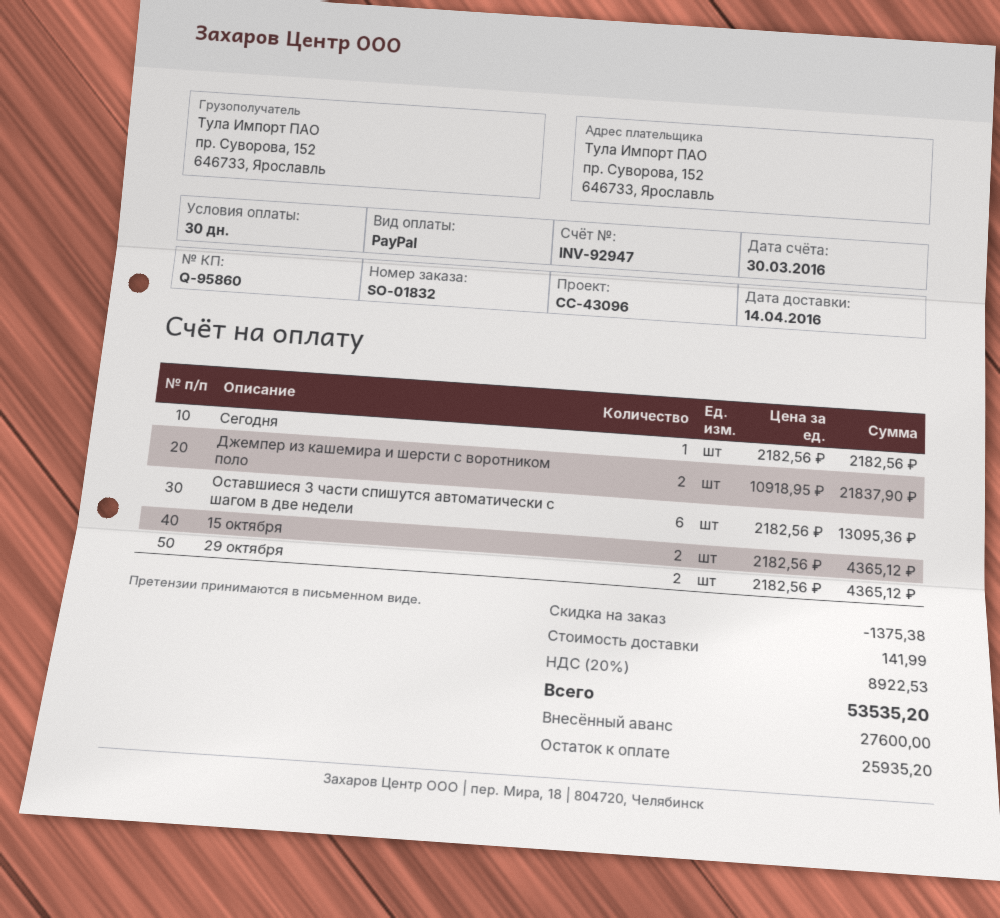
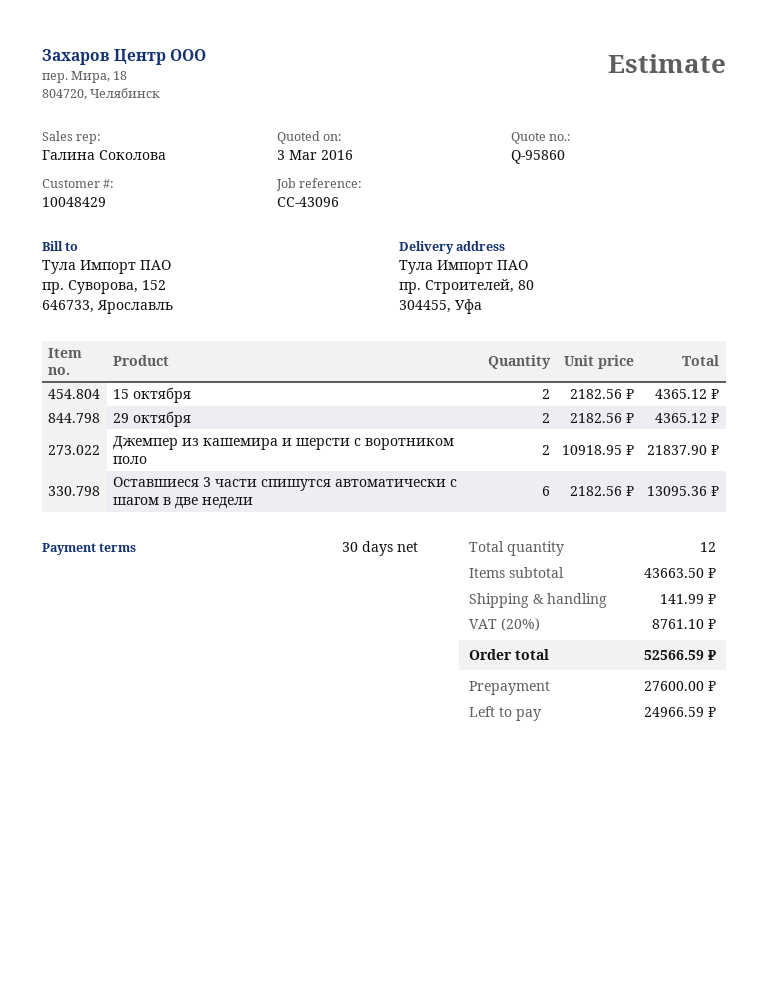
ship to: пр. Суворова, 152, 646733, Ярославль -> пр. Строителей, 80, 304455, Уфа
Сегодня: 1 x 2182.56 = 2182.56 -> none
discount: 1375.38 -> none
tax: 20% = 8922.53 -> 20% = 8761.10
total: 53535.20 -> 52566.59
balance: 25935.20 -> 24966.59

